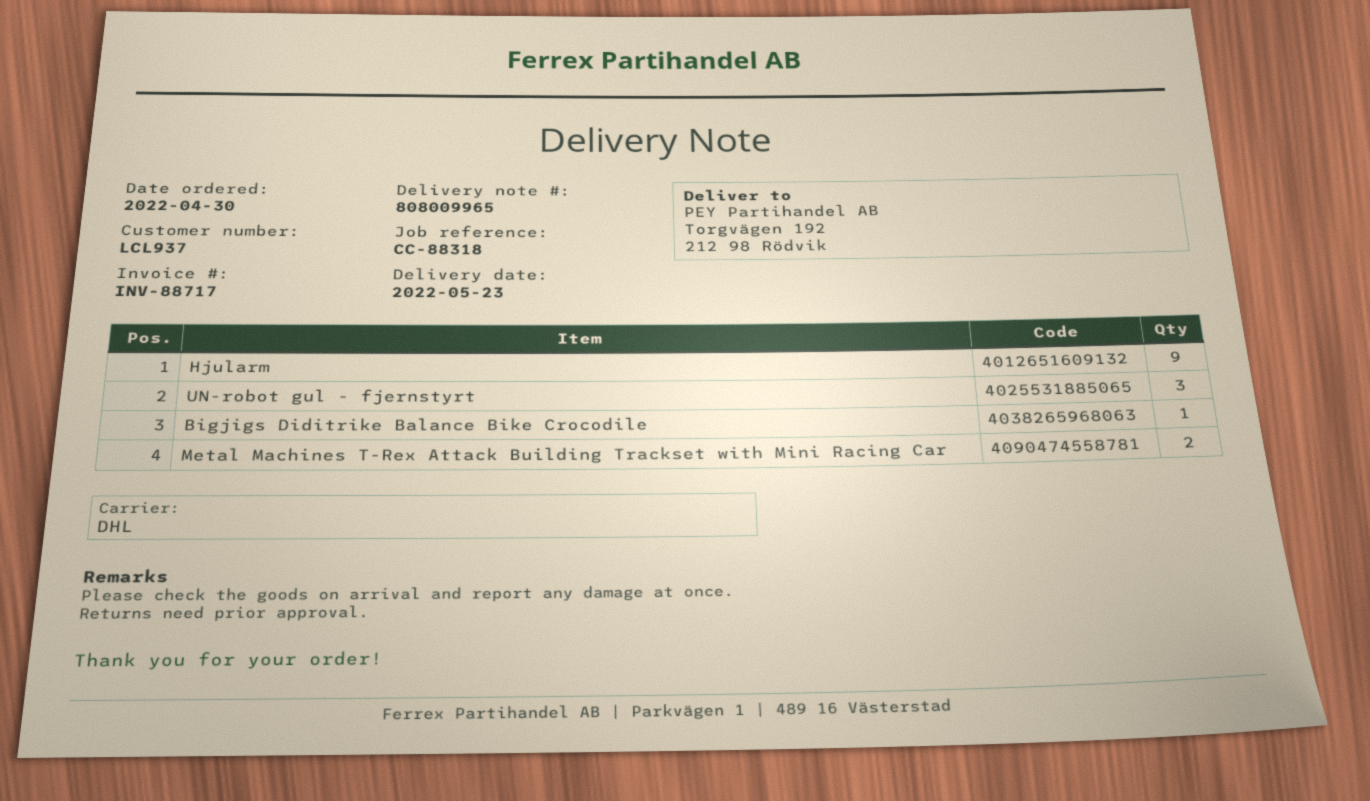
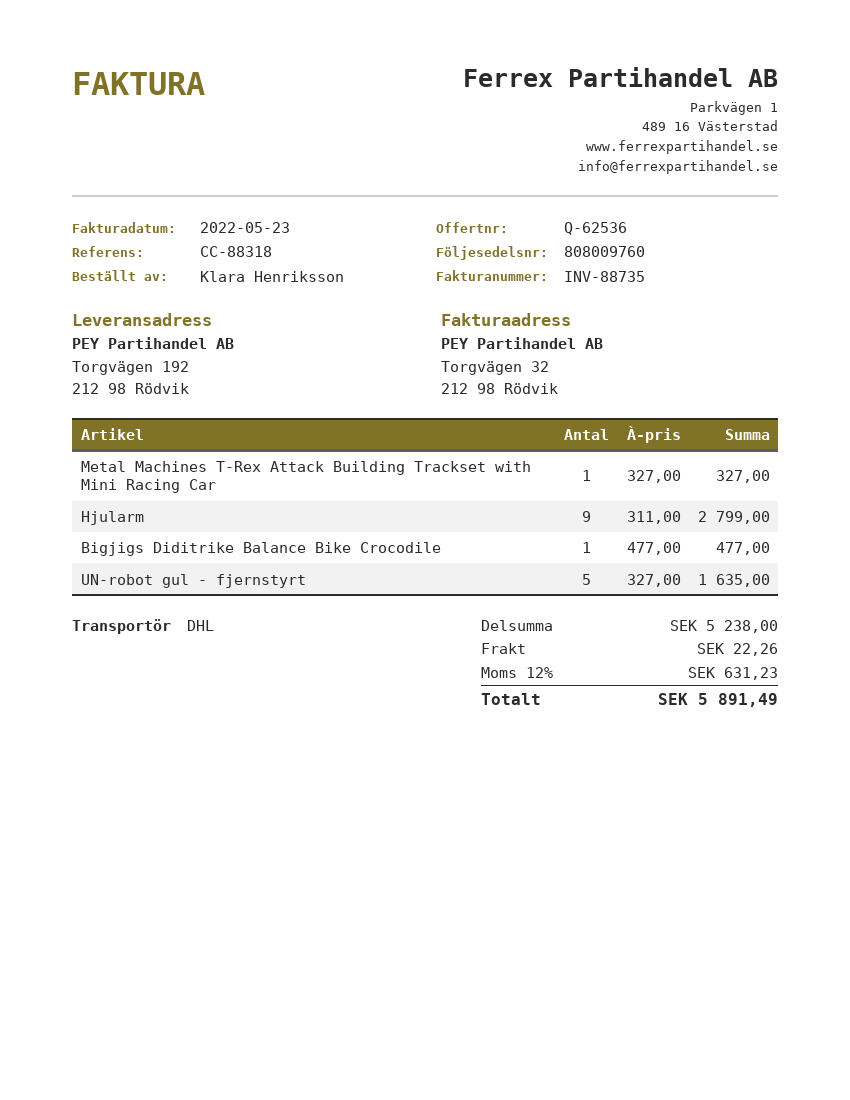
delivery note number: 808009965 -> 808009760
invoice number: INV-88717 -> INV-88735
UN-robot gul - fjernstyrt: 3 -> 5
Metal Machines T-Rex Attack Building Trackset with Mini Racing Car: 2 -> 1

